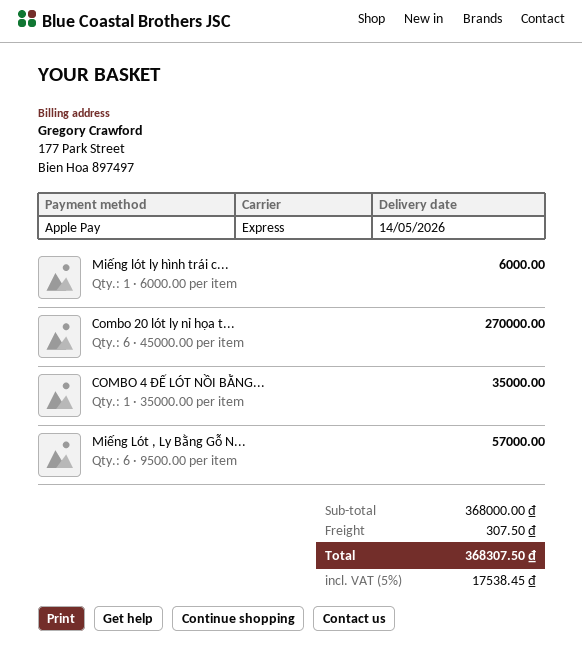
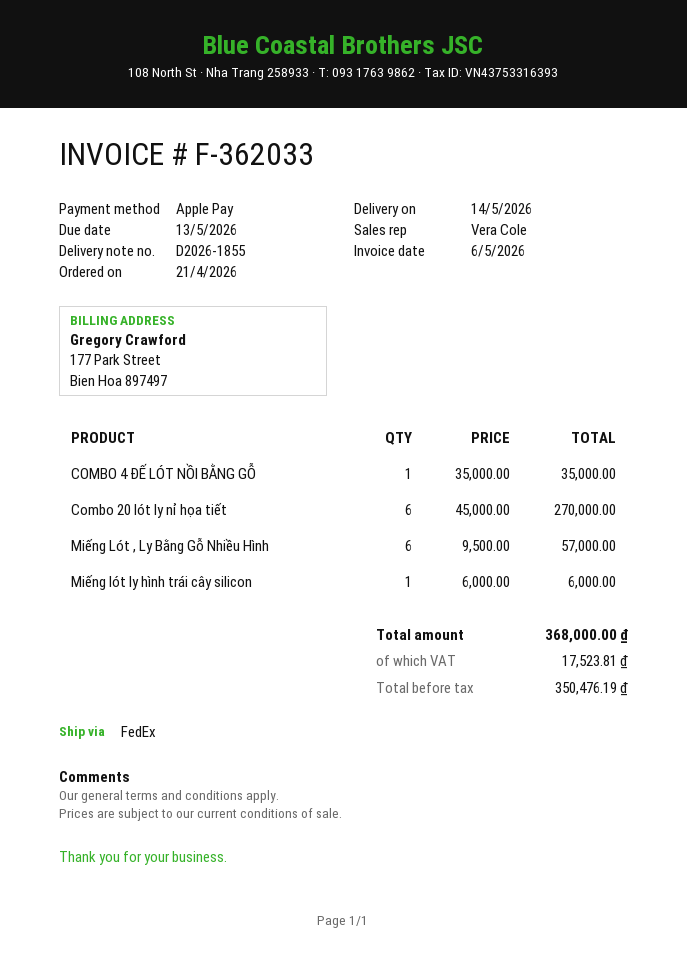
shipping method: express -> FedEx
shipping: 307.50 -> none
tax: 17538.45 -> 17523.81
total: 368307.50 -> 368000.00

